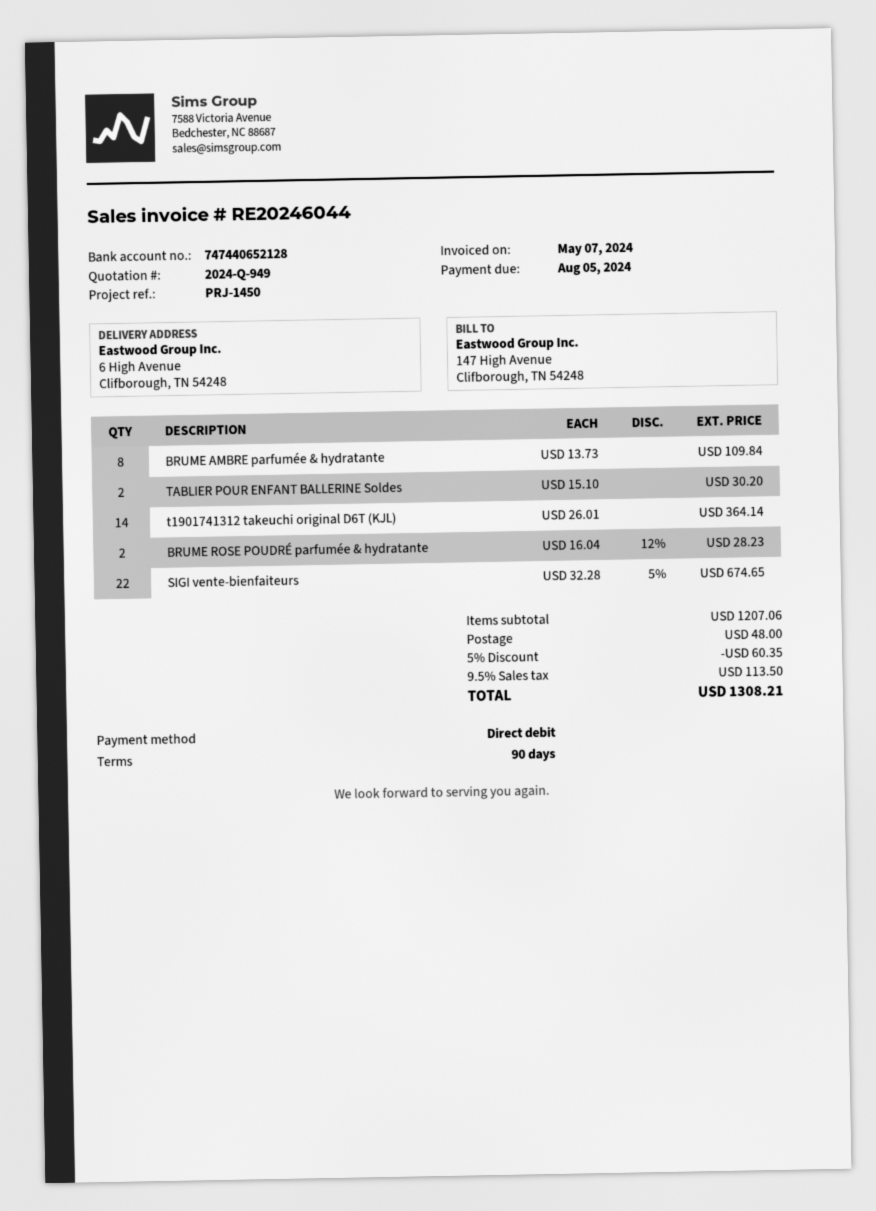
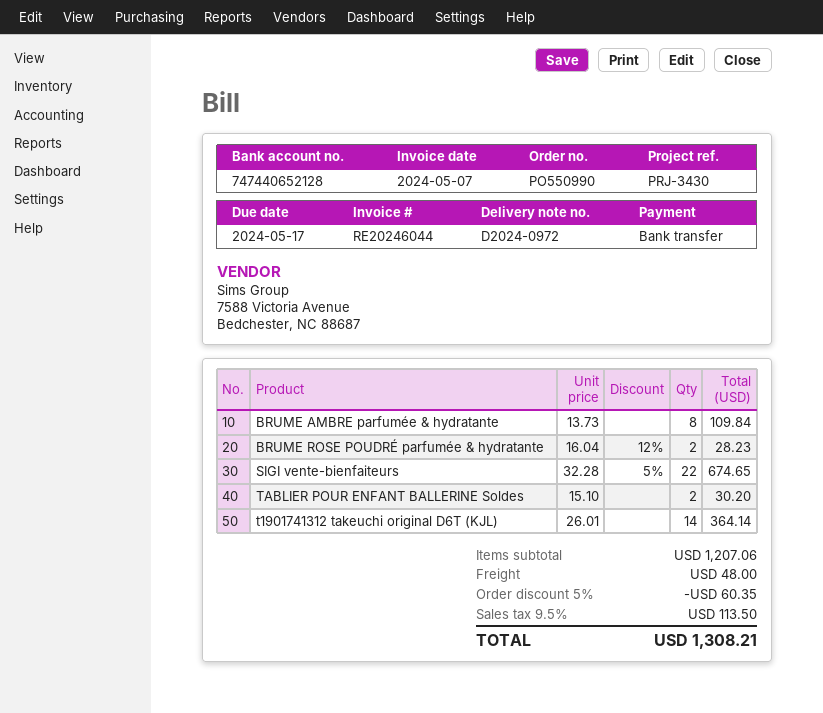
due date: 2024-08-05 -> 2024-05-17
reference: PRJ-1450 -> PRJ-3430
payment method: direct debit -> bank transfer

